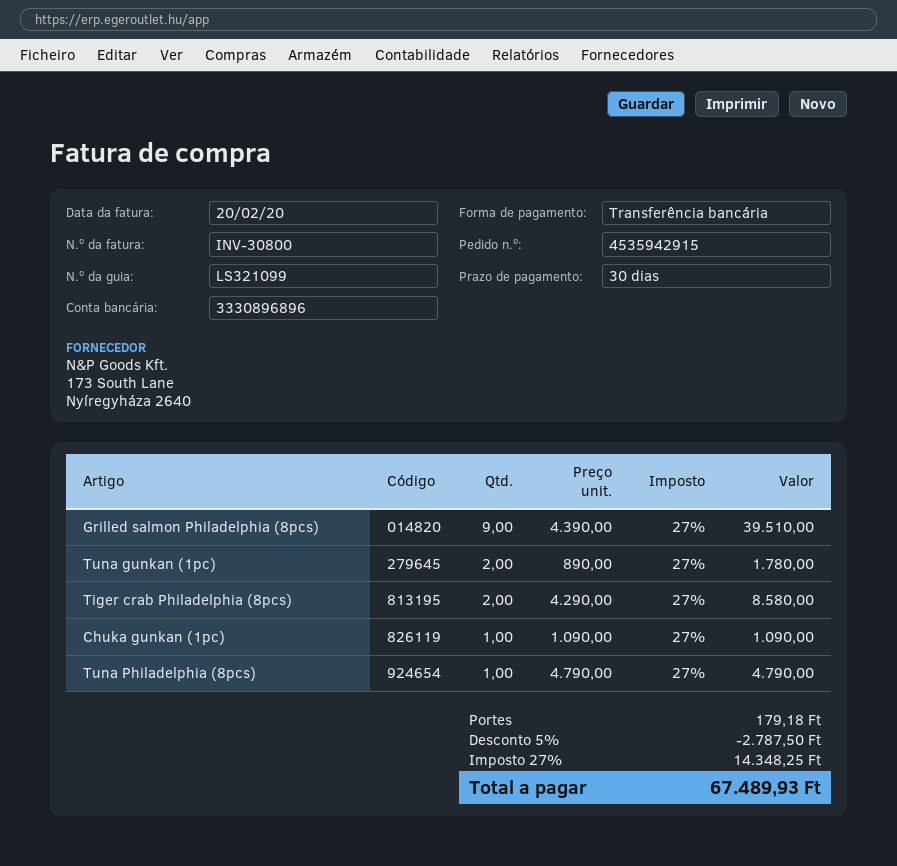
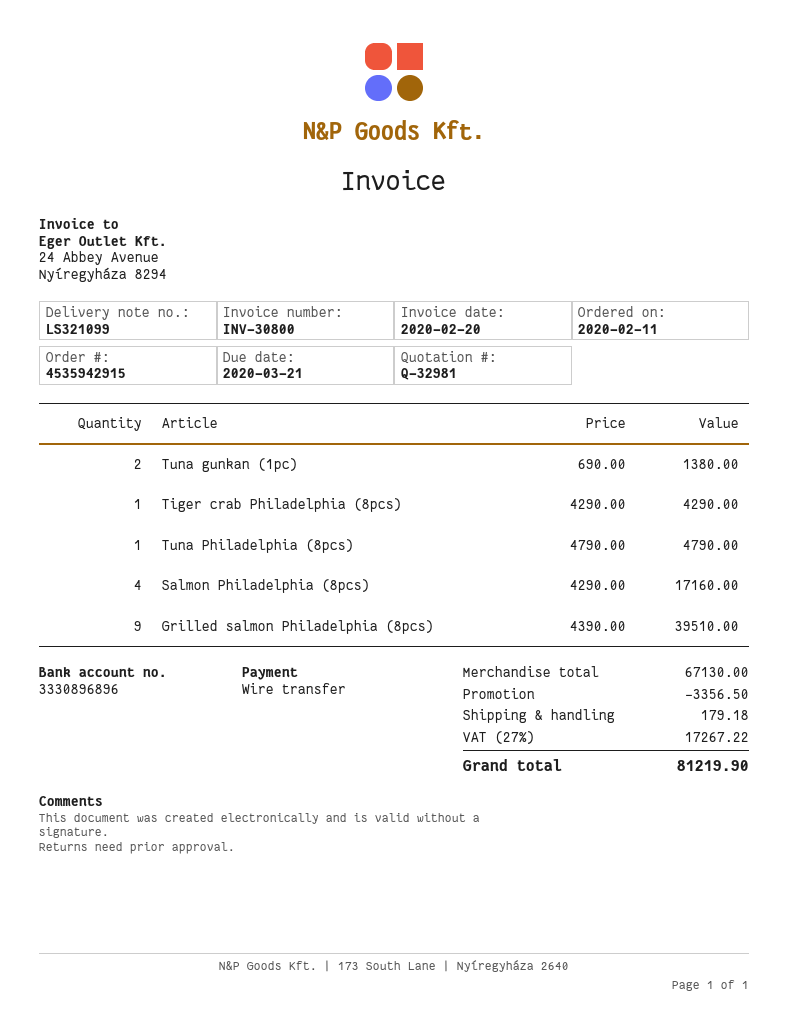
Tuna gunkan (1pc): 2 x 890.00 = 1780.00 -> 2 x 690.00 = 1380.00
Tiger crab Philadelphia (8pcs): 2 x 4290.00 = 8580.00 -> 1 x 4290.00 = 4290.00
Chuka gunkan (1pc): 1 x 1090.00 = 1090.00 -> none
Salmon Philadelphia (8pcs): none -> 4 x 4290.00 = 17160.00
discount: 2787.50 -> 3356.50
tax: 27% = 14348.25 -> 27% = 17267.22
total: 67489.93 -> 81219.90

